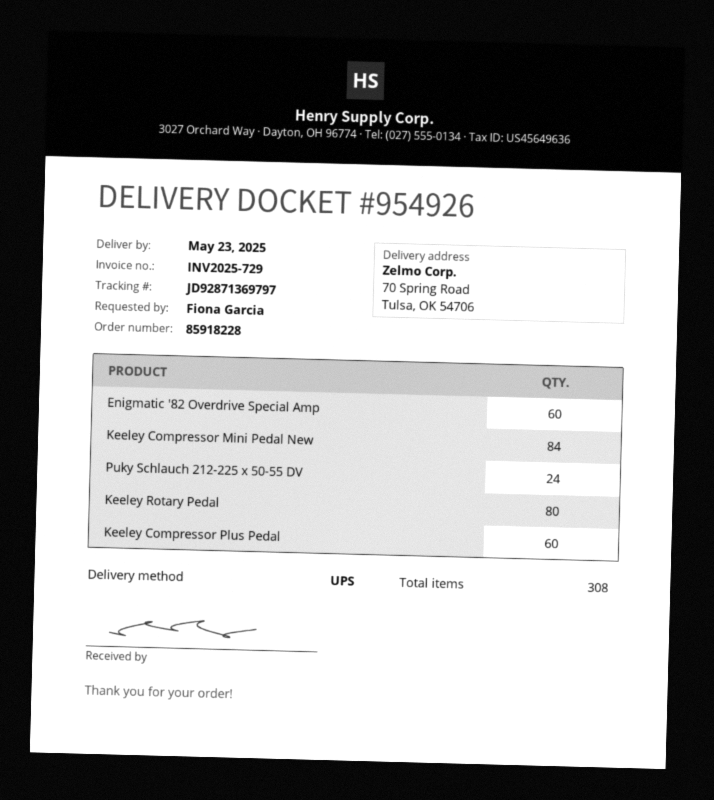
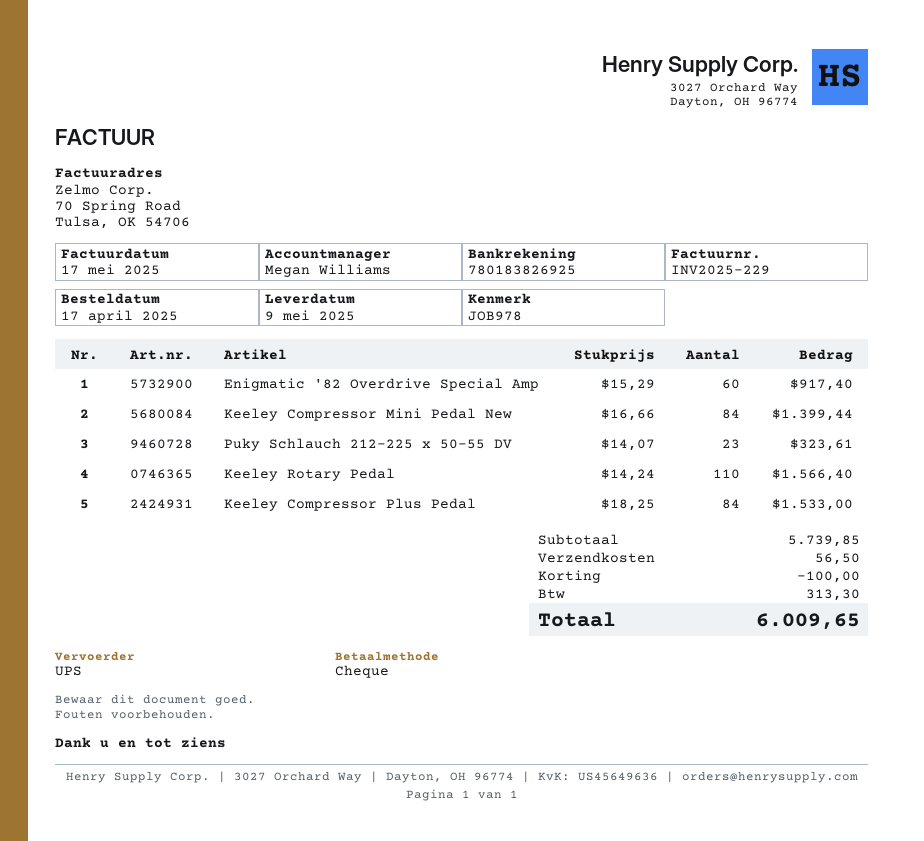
delivery date: 2025-05-23 -> 2025-05-09
invoice number: INV2025-729 -> INV2025-229
Puky Schlauch 212-225 x 50-55 DV: 24 -> 23
Keeley Rotary Pedal: 80 -> 110
Keeley Compressor Plus Pedal: 60 -> 84

